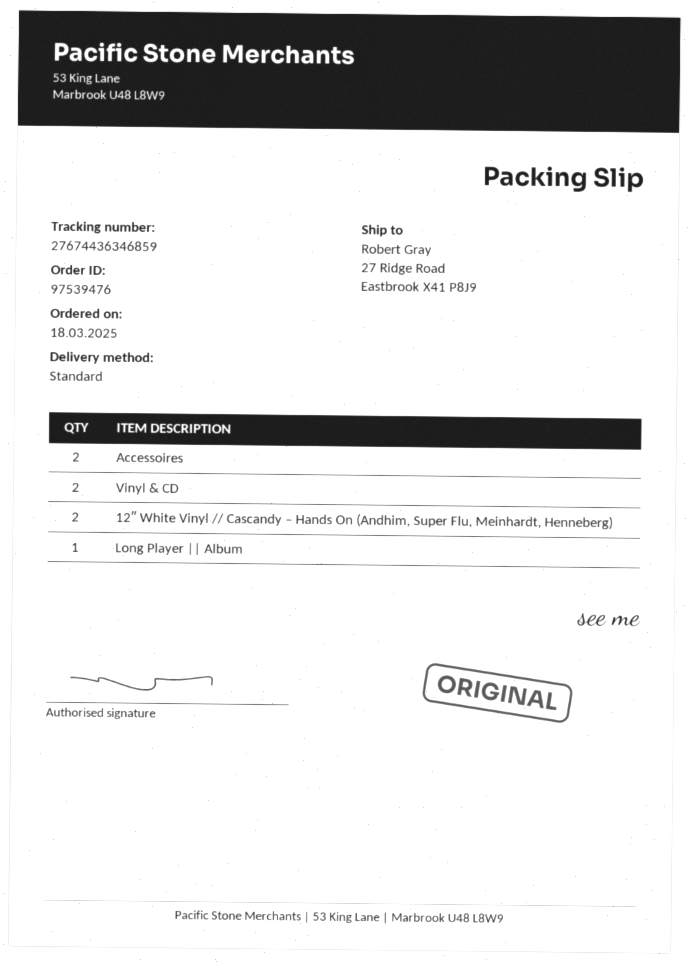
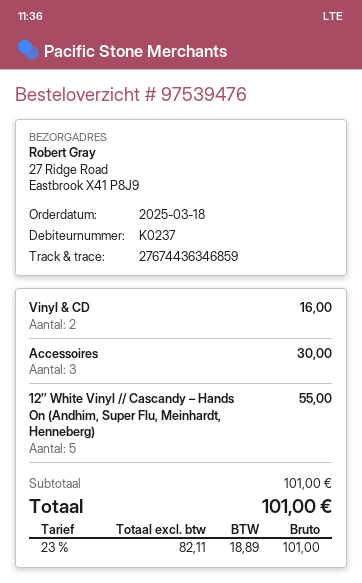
Accessoires: 2 -> 3
12″ White Vinyl // Cascandy – Hands On (Andhim, Super Flu, Meinhardt, Henneberg): 2 -> 5
Long Player || Album: 1 -> none

